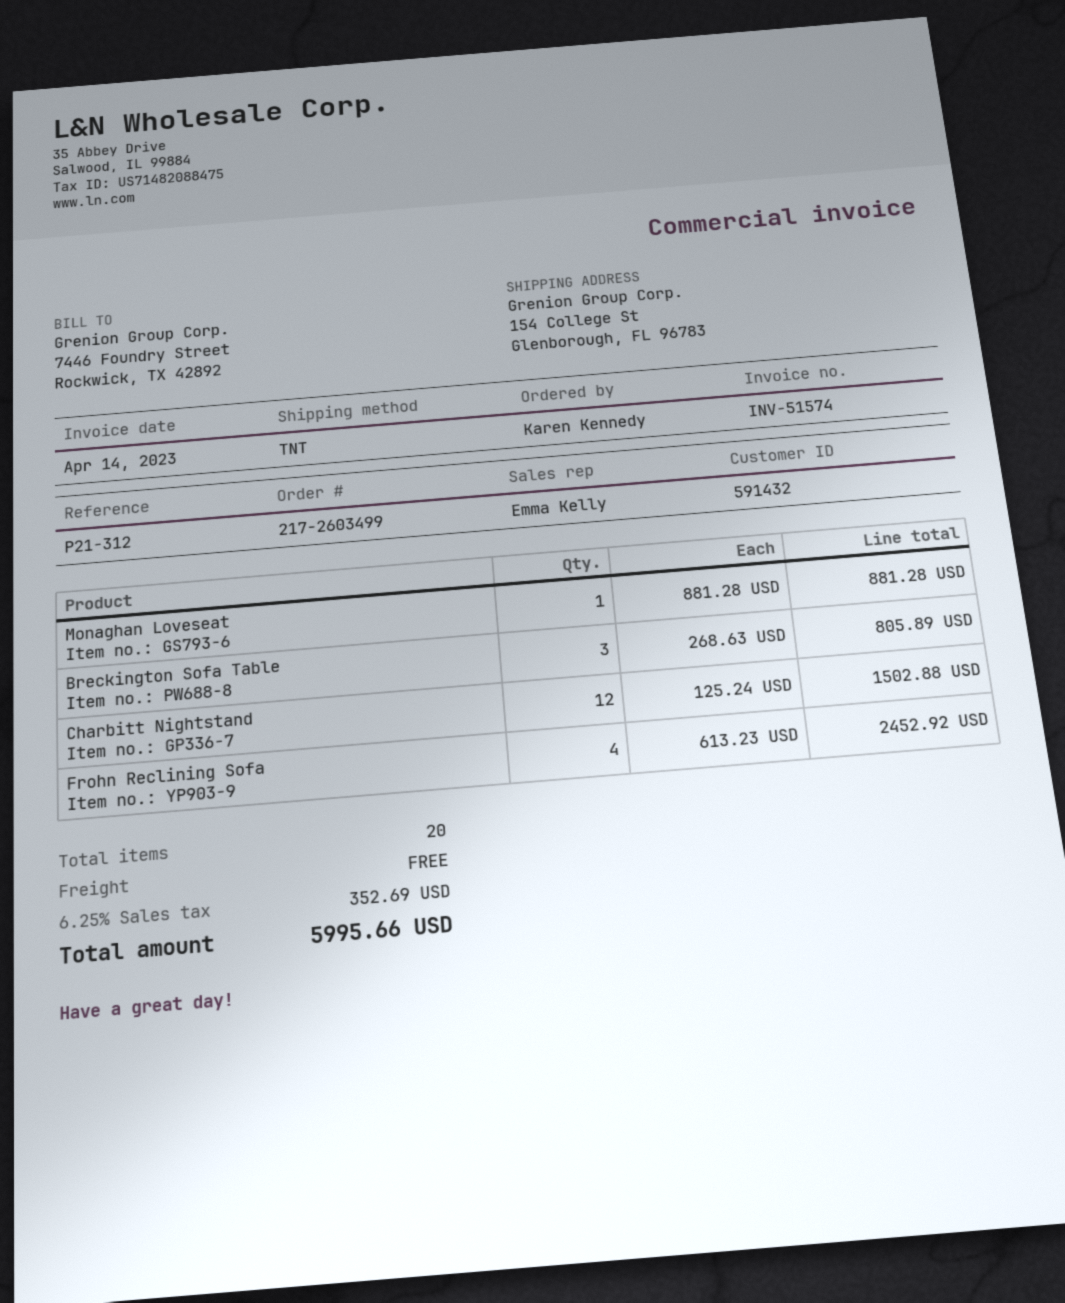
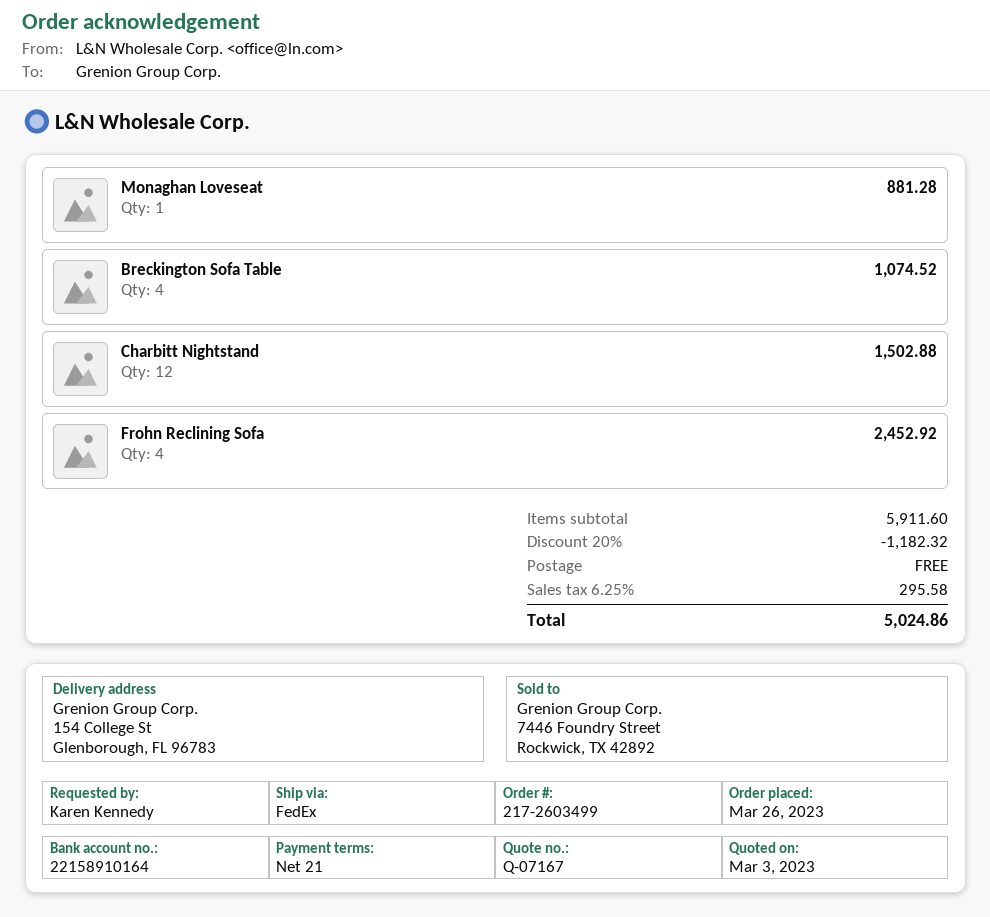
shipping method: TNT -> FedEx
Breckington Sofa Table: 3 for 805.89 -> 4 for 1074.52
discount: none -> 20% = 1182.32
tax: 6.25% = 352.69 -> 6.25% = 295.58
total: 5995.66 -> 5024.86

